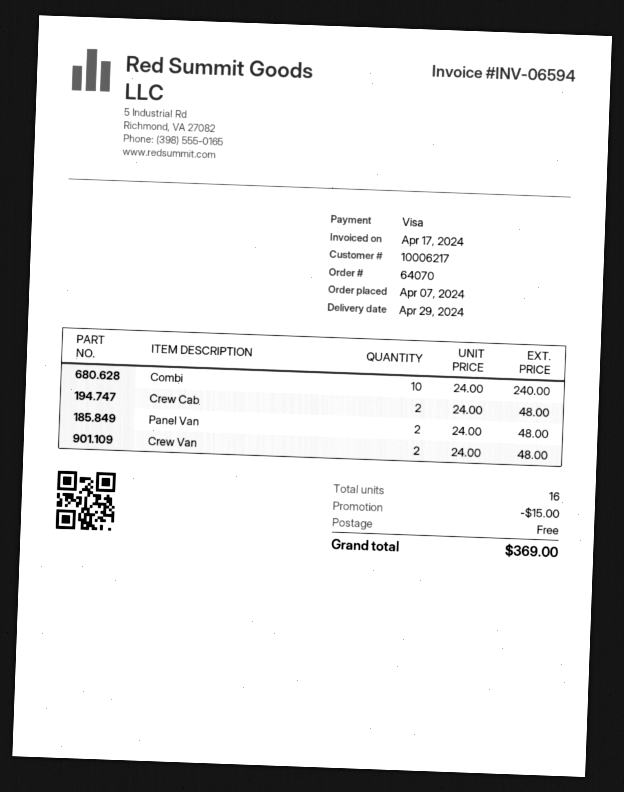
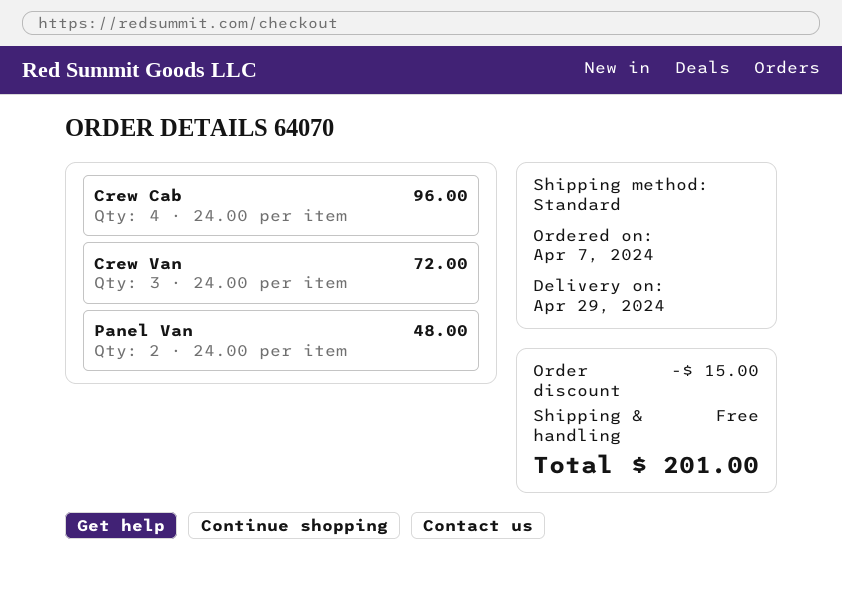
Combi: 10 x 24.00 = 240.00 -> none
Crew Cab: 2 x 24.00 = 48.00 -> 4 x 24.00 = 96.00
Crew Van: 2 x 24.00 = 48.00 -> 3 x 24.00 = 72.00
total: 369.00 -> 201.00

